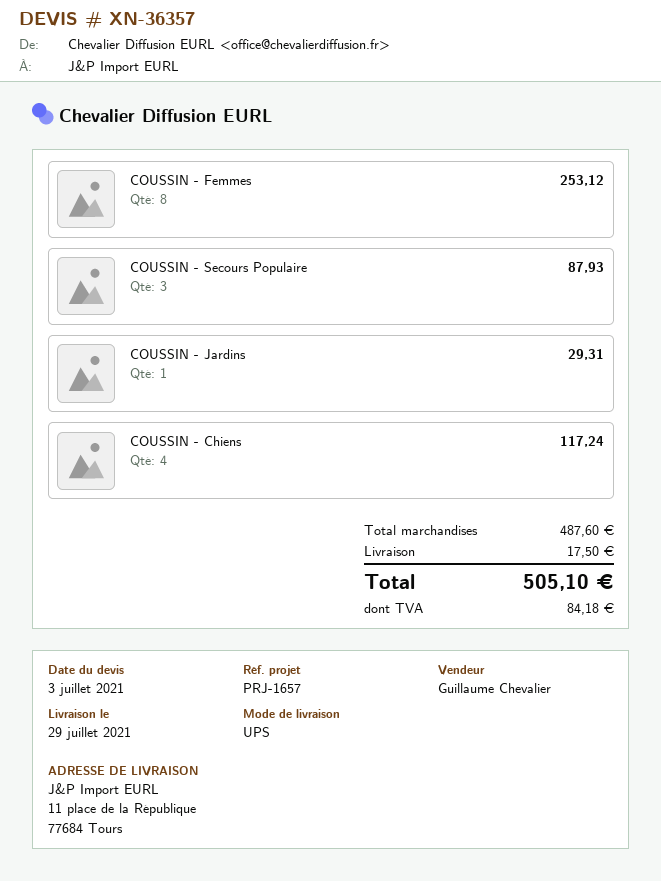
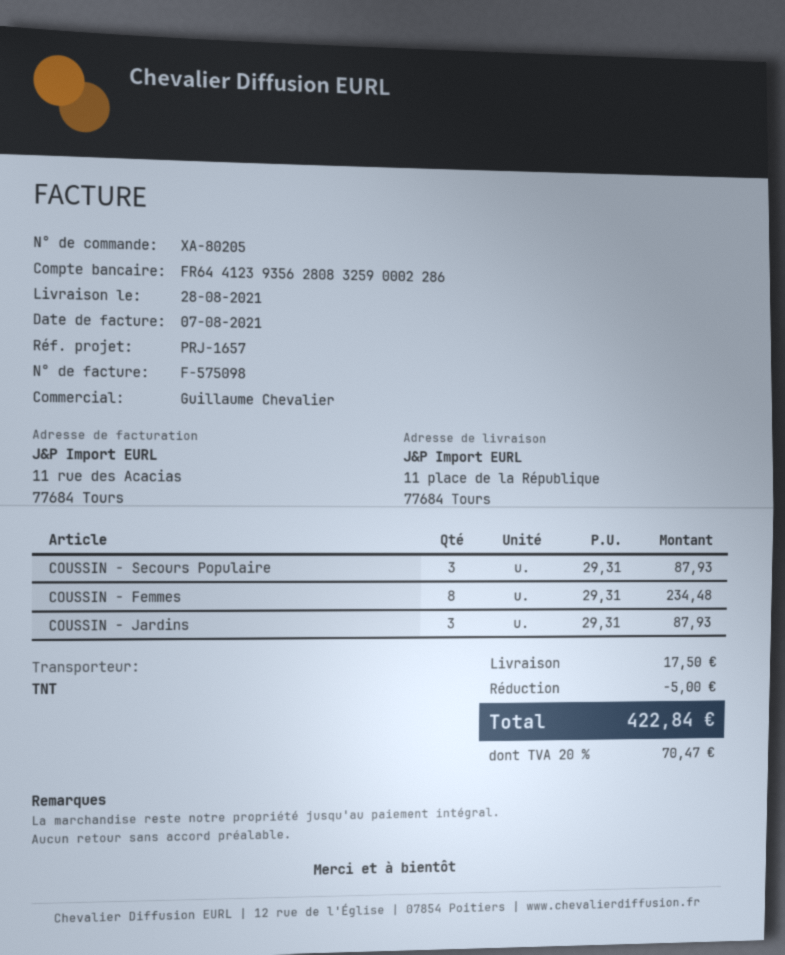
delivery date: 2021-07-29 -> 2021-08-28
shipping method: UPS -> TNT
COUSSIN - Femmes: 8 for 253.12 -> 8 for 234.48
COUSSIN - Jardins: 1 for 29.31 -> 3 for 87.93
COUSSIN - Chiens: 4 for 117.24 -> none
discount: none -> 5.00
tax: 84.18 -> 70.47
total: 505.10 -> 422.84

